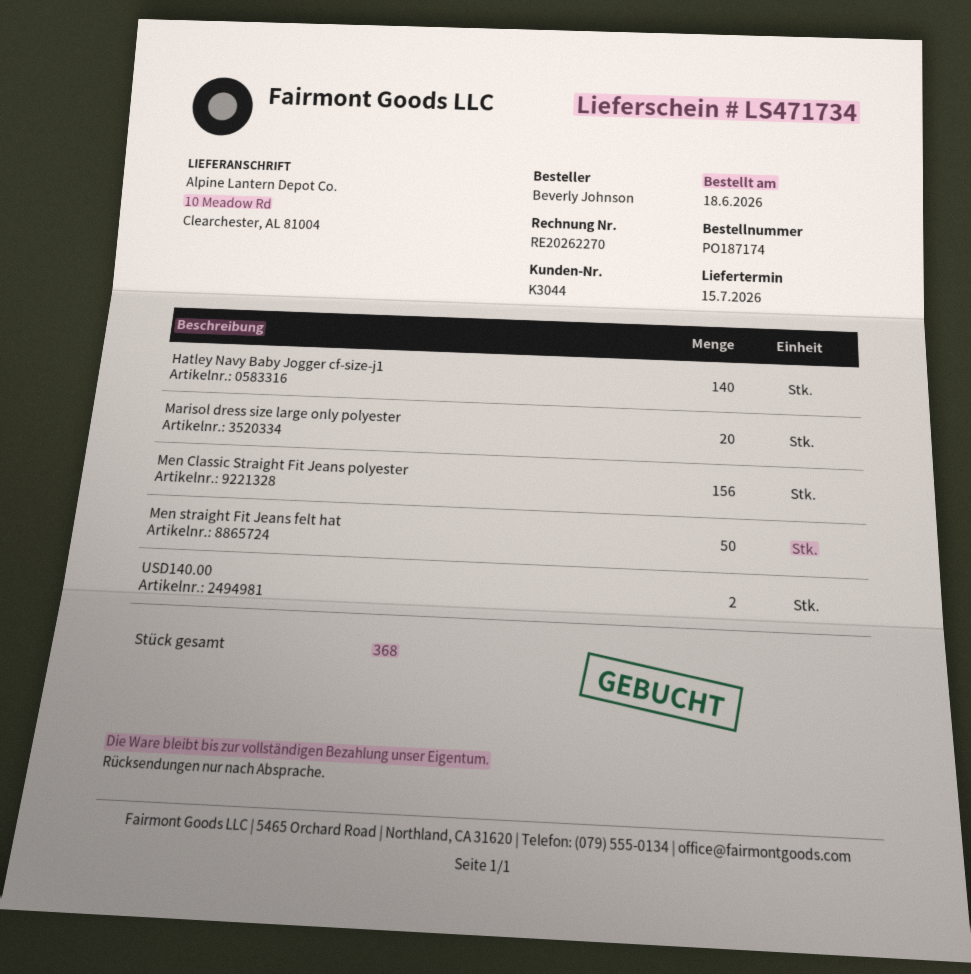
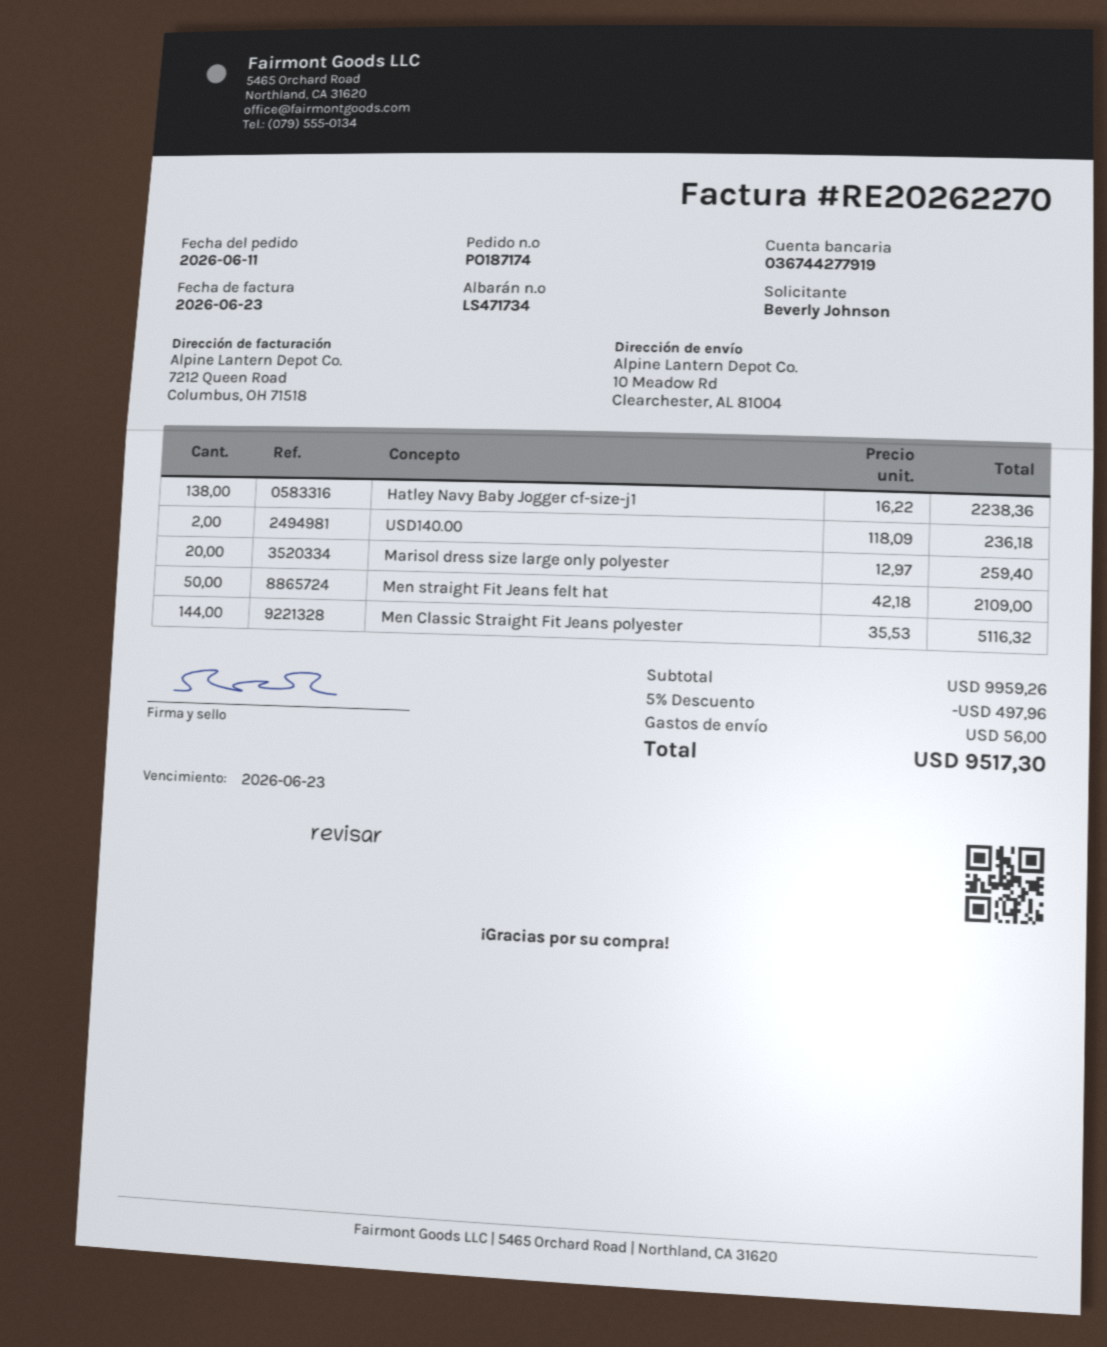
order date: 2026-06-18 -> 2026-06-11
Hatley Navy Baby Jogger cf-size-j1: 140 -> 138
Men Classic Straight Fit Jeans polyester: 156 -> 144

